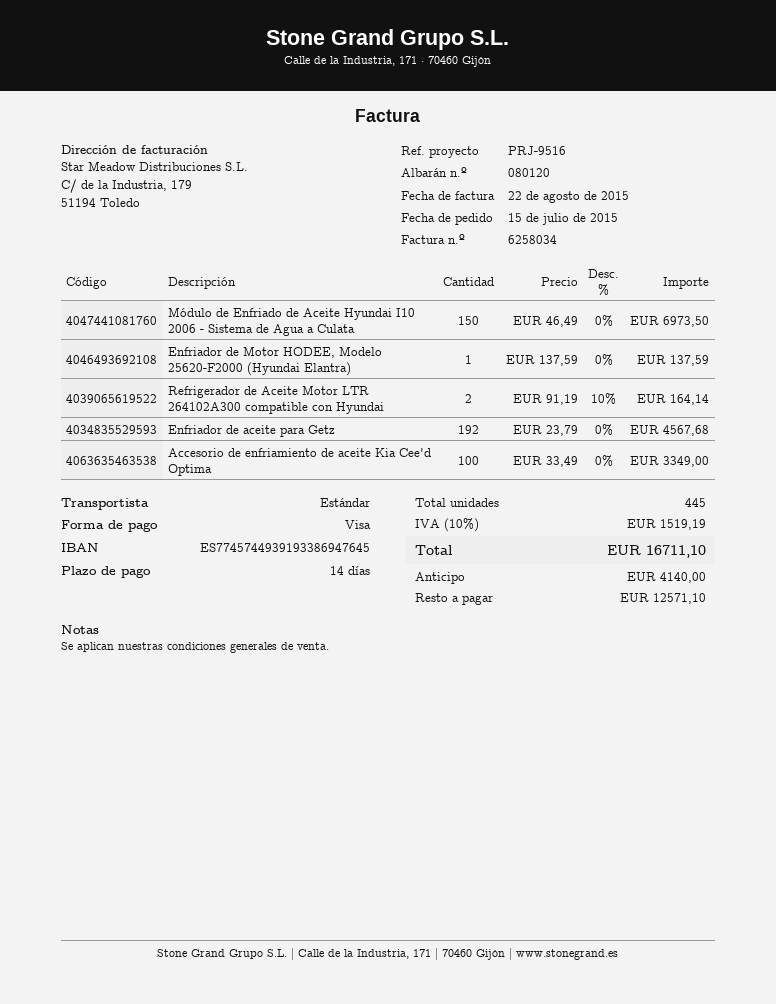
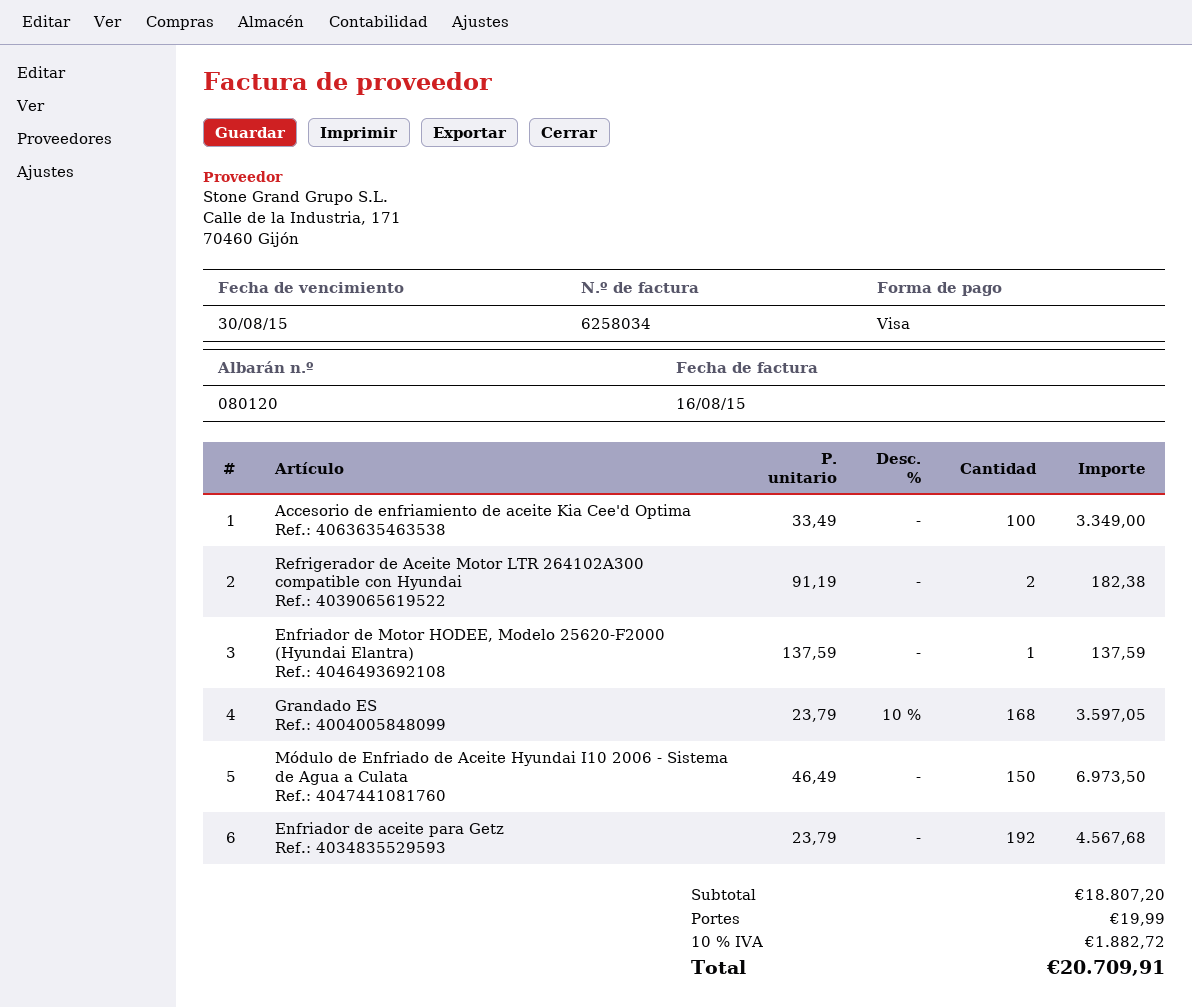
invoice date: 2015-08-22 -> 2015-08-16
Refrigerador de Aceite Motor LTR 264102A300 compatible con Hyundai: 2 x 91.19 - 10% = 164.14 -> 2 x 91.19 = 182.38
Grandado ES: none -> 168 x 23.79 - 10% = 3597.05
shipping: none -> 19.99
tax: 10% = 1519.19 -> 10% = 1882.72
total: 16711.10 -> 20709.91

